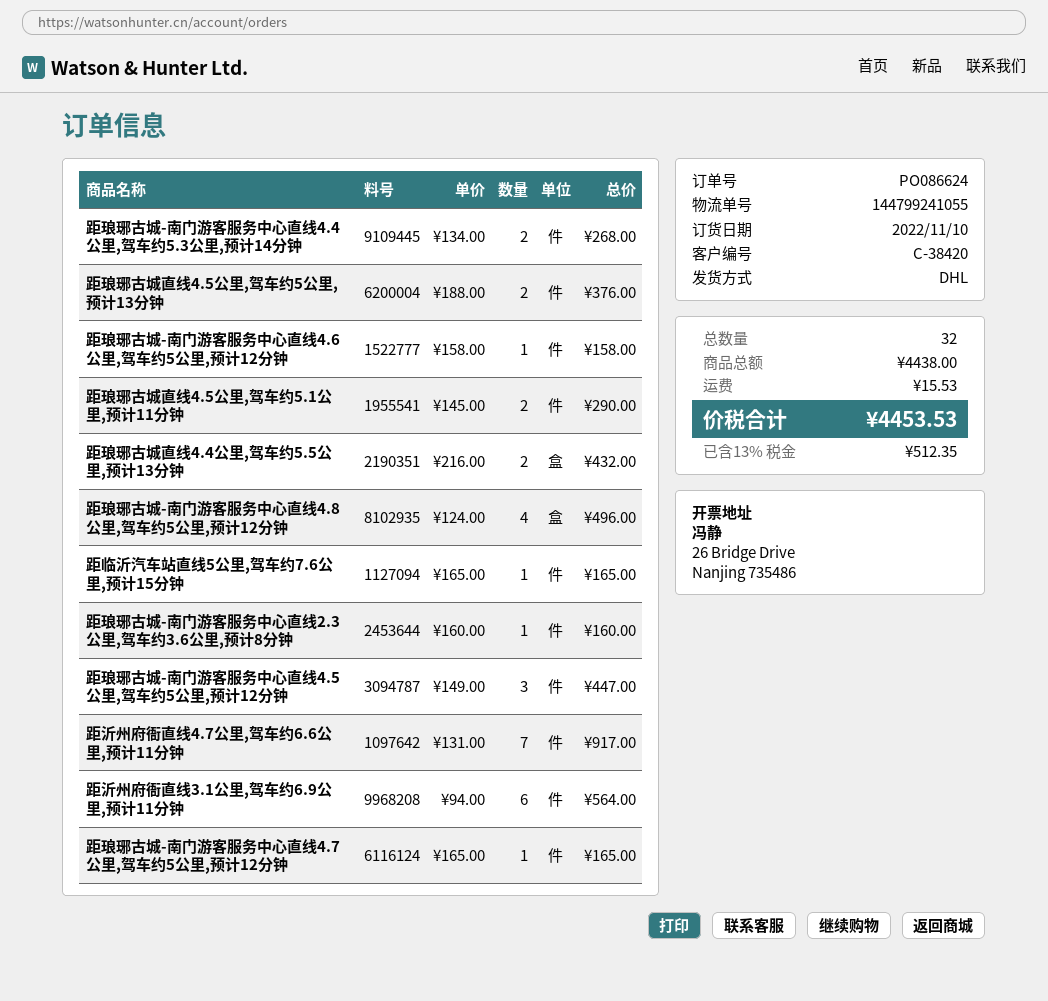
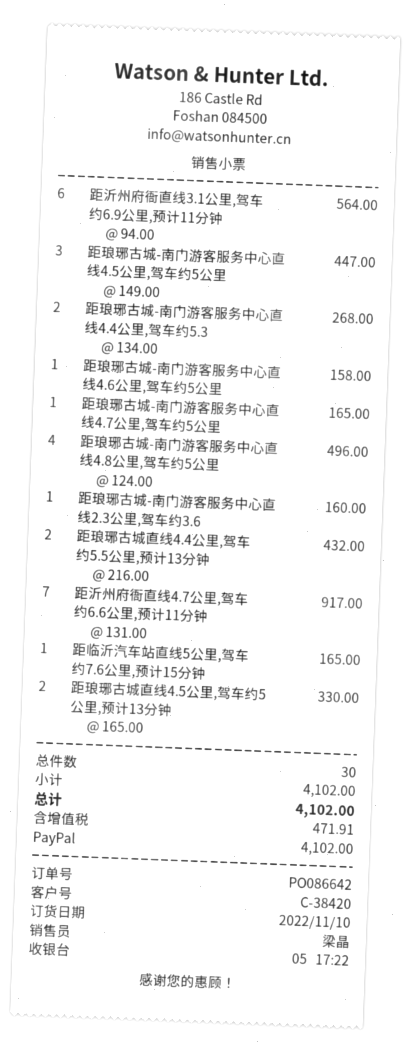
order number: PO086624 -> PO086642
距琅琊古城直线4.5公里,驾车约5公里,预计13分钟: 2 x 188.00 = 376.00 -> 2 x 165.00 = 330.00
距琅琊古城直线4.5公里,驾车约5.1公里,预计11分钟: 2 x 145.00 = 290.00 -> none
total quantity: 32 -> 30
subtotal: 4438.00 -> 4102.00
shipping: 15.53 -> none
tax: 512.35 -> 471.91
total: 4453.53 -> 4102.00

